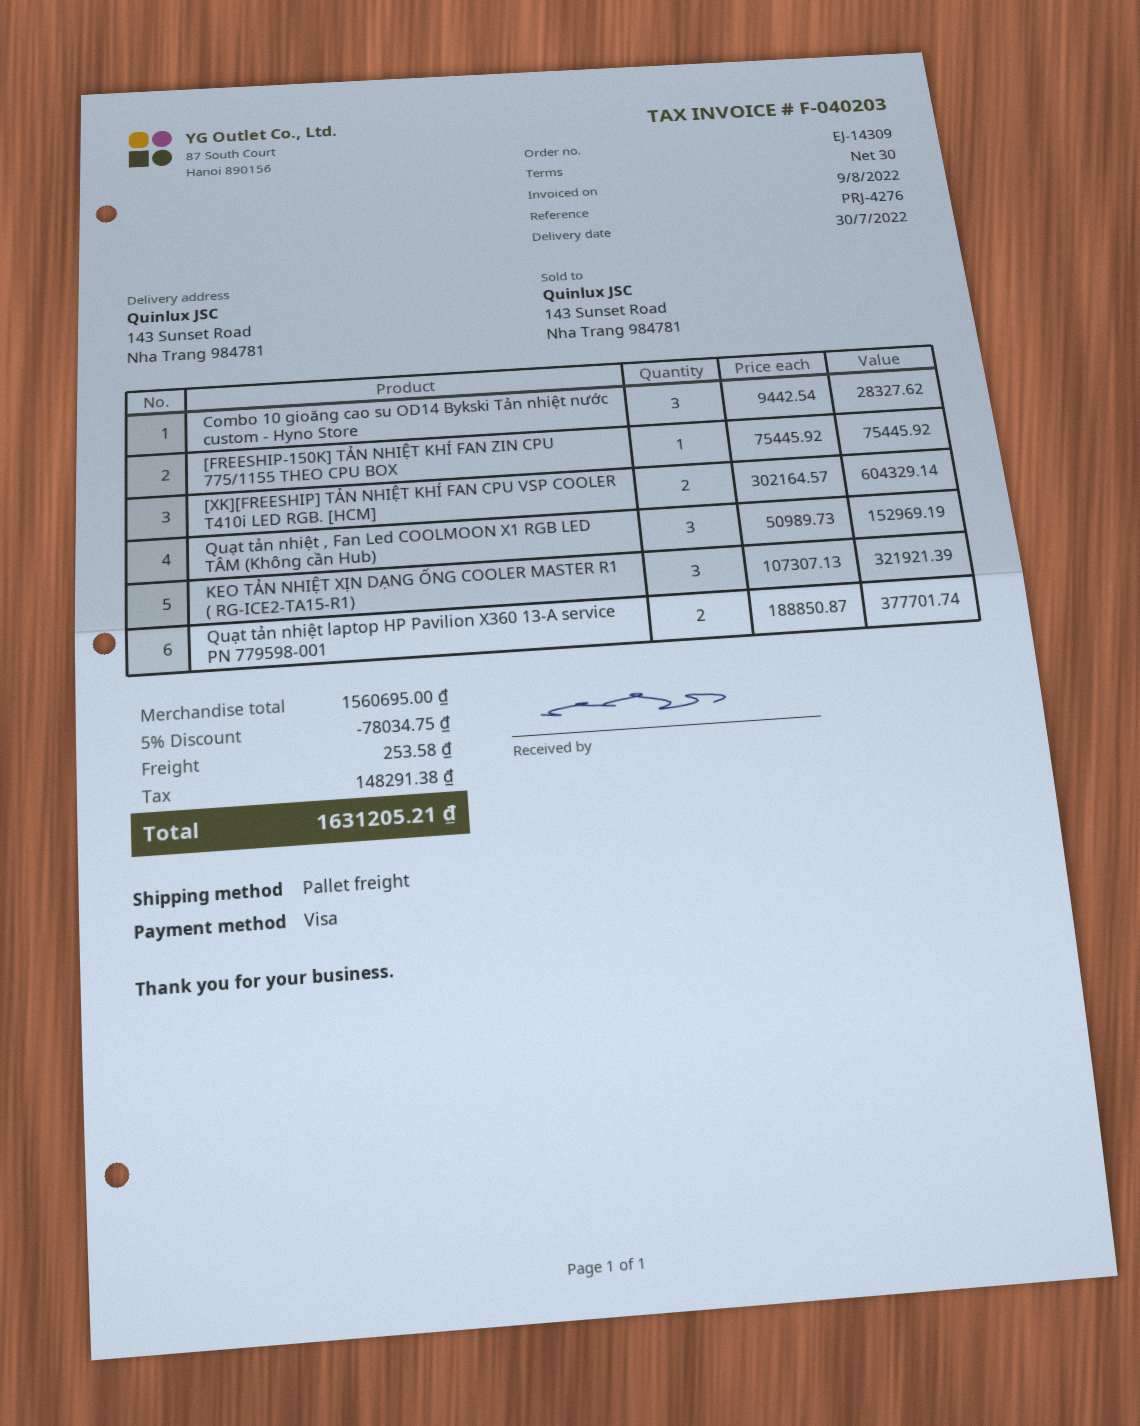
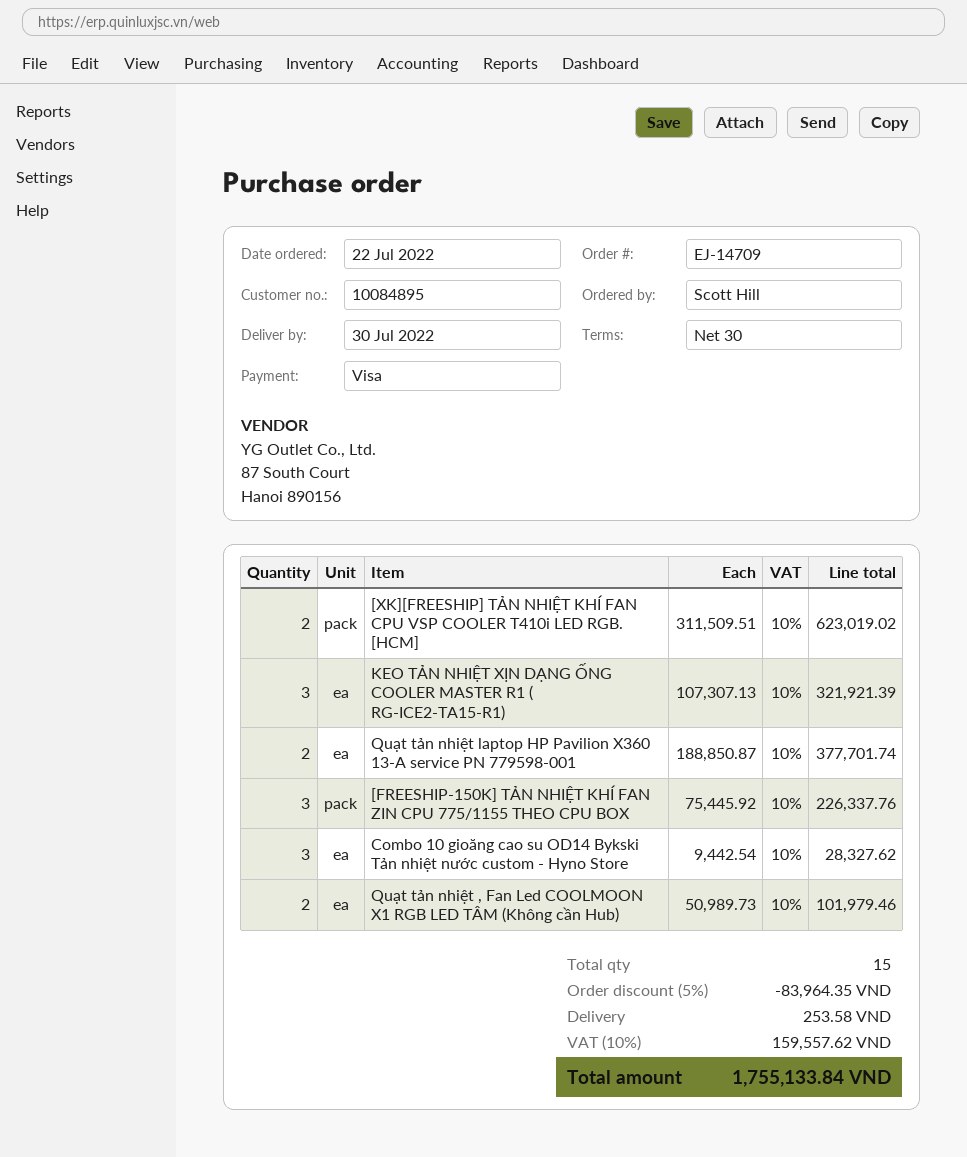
order number: EJ-14309 -> EJ-14709
[FREESHIP-150K] TẢN NHIỆT KHÍ FAN ZIN CPU 775/1155 THEO CPU BOX: 1 x 75445.92 = 75445.92 -> 3 x 75445.92 = 226337.76
[XK][FREESHIP] TẢN NHIỆT KHÍ FAN CPU VSP COOLER T410i LED RGB. [HCM]: 2 x 302164.57 = 604329.14 -> 2 x 311509.51 = 623019.02
Quạt tản nhiệt , Fan Led COOLMOON X1 RGB LED TÂM (Không cần Hub): 3 x 50989.73 = 152969.19 -> 2 x 50989.73 = 101979.46
discount: 5% = 78034.75 -> 5% = 83964.35
tax: 148291.38 -> 159557.62
total: 1631205.21 -> 1755133.84

